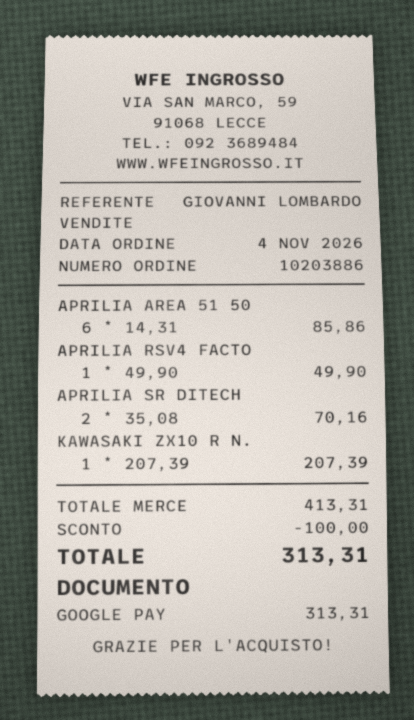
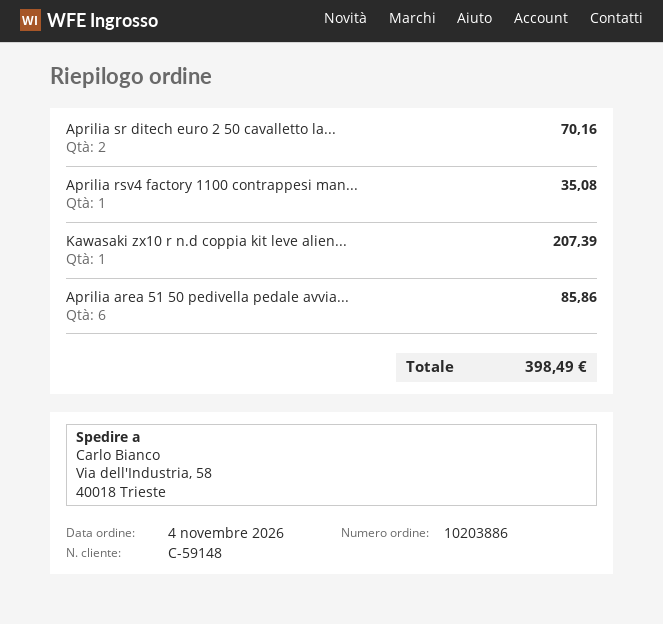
APRILIA RSV4 FACTO: 1 for 49.90 -> 1 for 35.08
discount: 100.00 -> none
total: 313.31 -> 398.49

